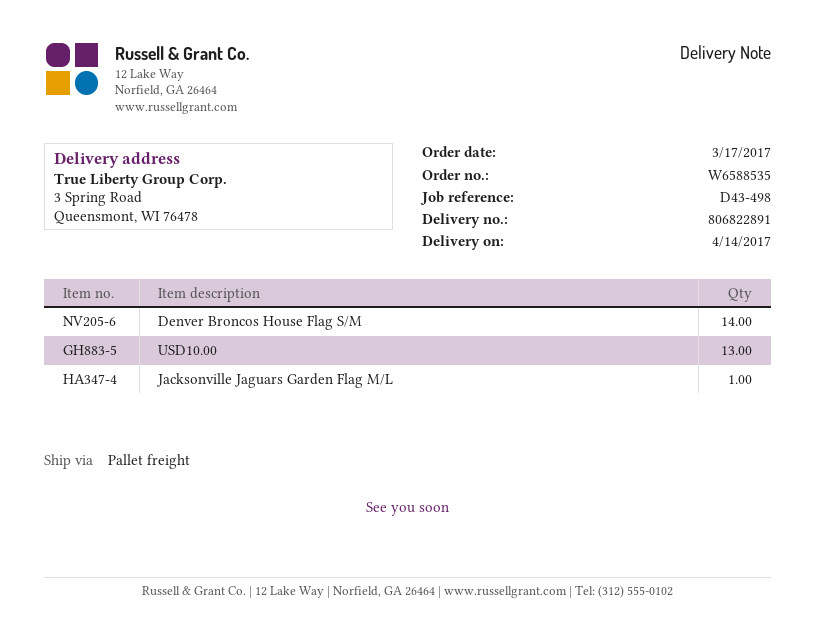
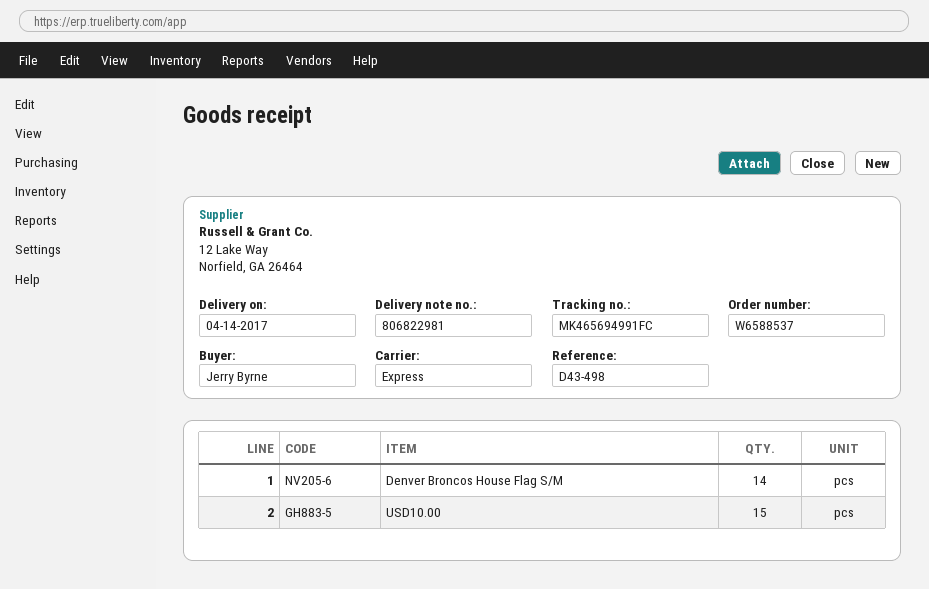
order number: W6588535 -> W6588537
delivery note number: 806822891 -> 806822981
shipping method: pallet freight -> express
USD10.00: 13 -> 15
Jacksonville Jaguars Garden Flag M/L: 1 -> none

